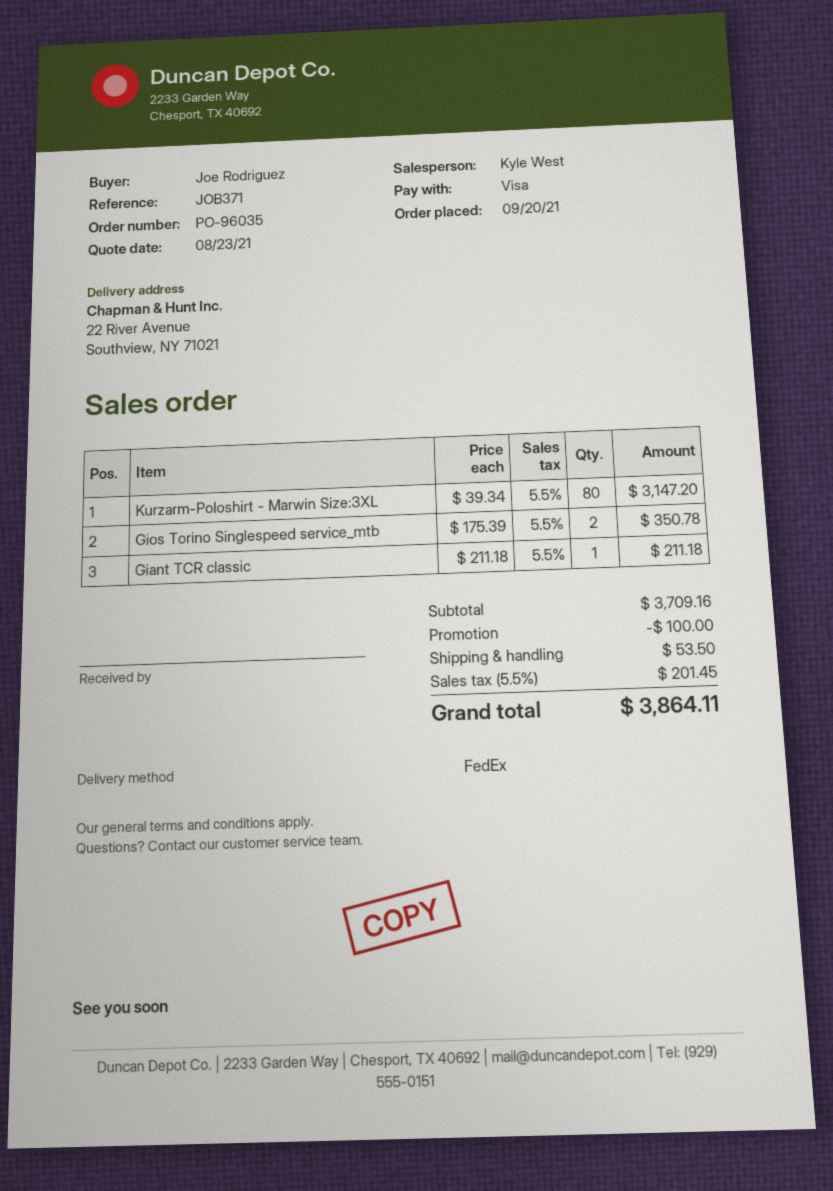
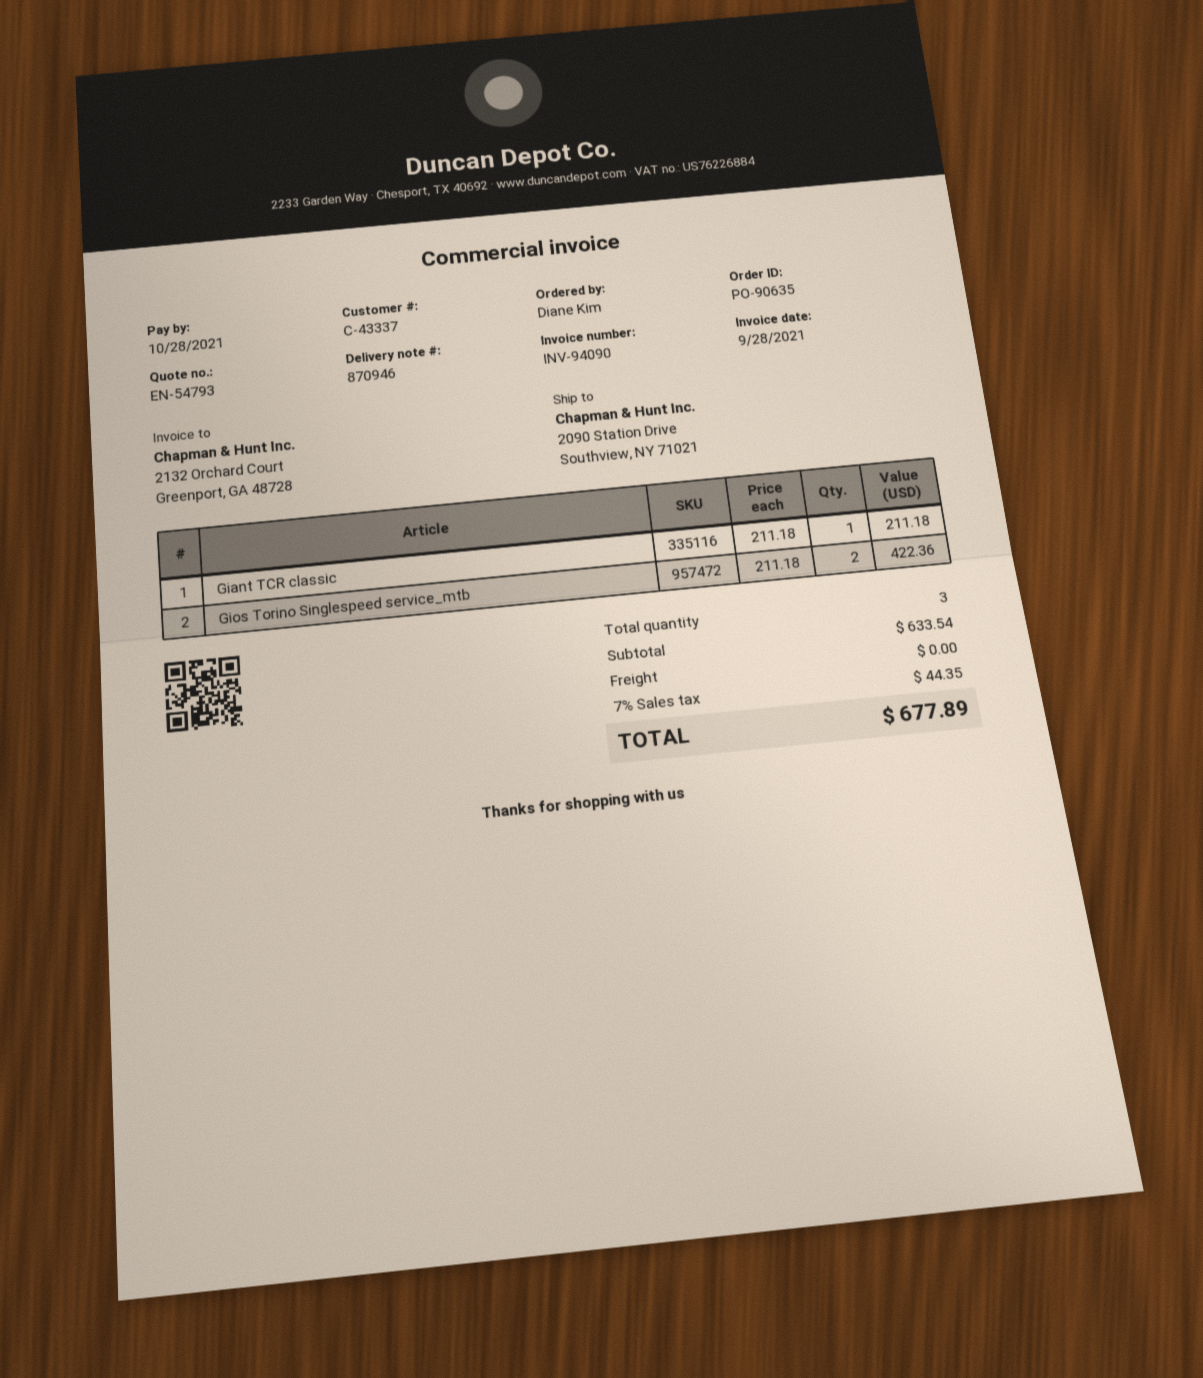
order number: PO-96035 -> PO-90635
ordered by: Joe Rodriguez -> Diane Kim
ship to: 22 River Avenue, Southview, NY 71021 -> 2090 Station Drive, Southview, NY 71021
Kurzarm-Poloshirt - Marwin Size:3XL: 80 x 39.34 = 3147.20 -> none
Gios Torino Singlespeed service_mtb: 2 x 175.39 = 350.78 -> 2 x 211.18 = 422.36
subtotal: 3709.16 -> 633.54
discount: 100.00 -> none
shipping: 53.50 -> 0.00
tax: 5.5% = 201.45 -> 7% = 44.35
total: 3864.11 -> 677.89

